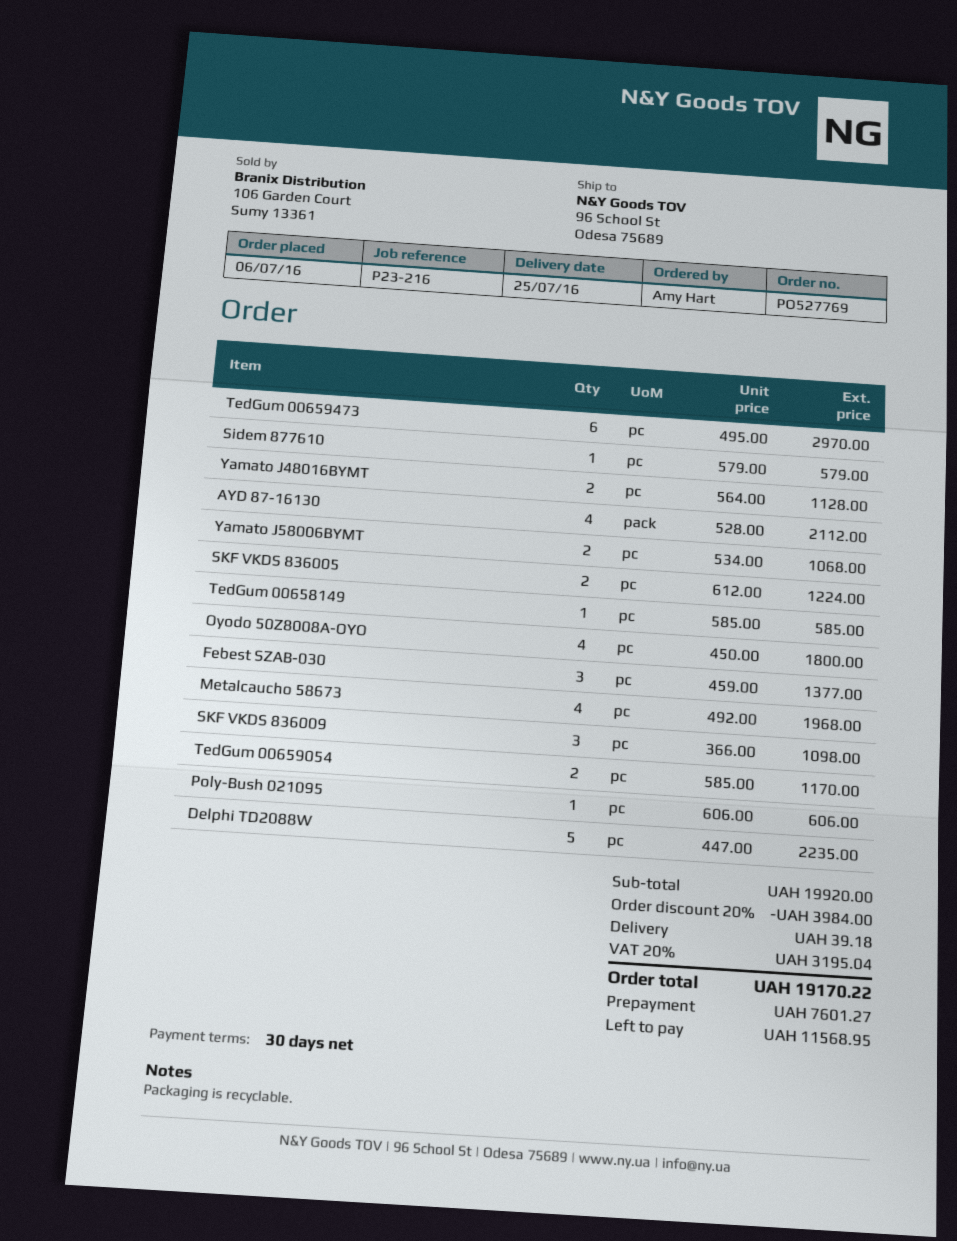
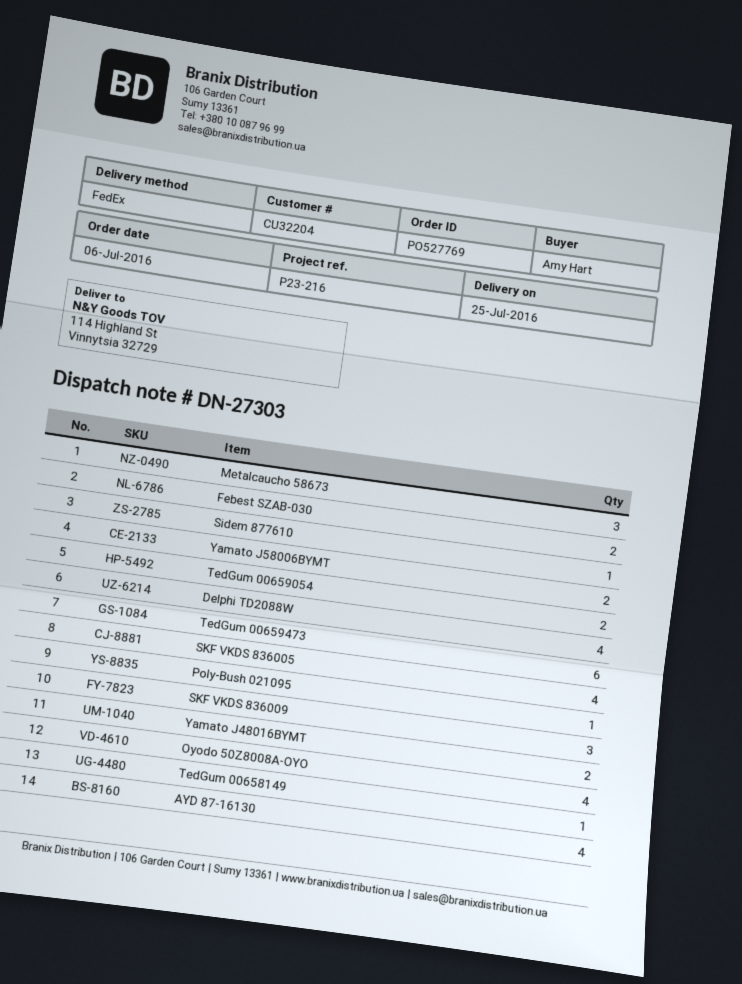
ship to: 96 School St, Odesa 75689 -> 114 Highland St, Vinnytsia 32729
SKF VKDS 836005: 2 -> 4
Febest SZAB-030: 3 -> 2
Metalcaucho 58673: 4 -> 3
Delphi TD2088W: 5 -> 4

